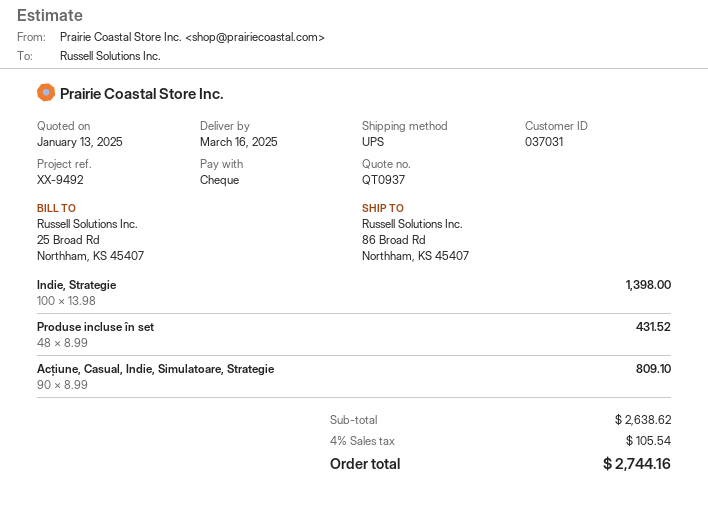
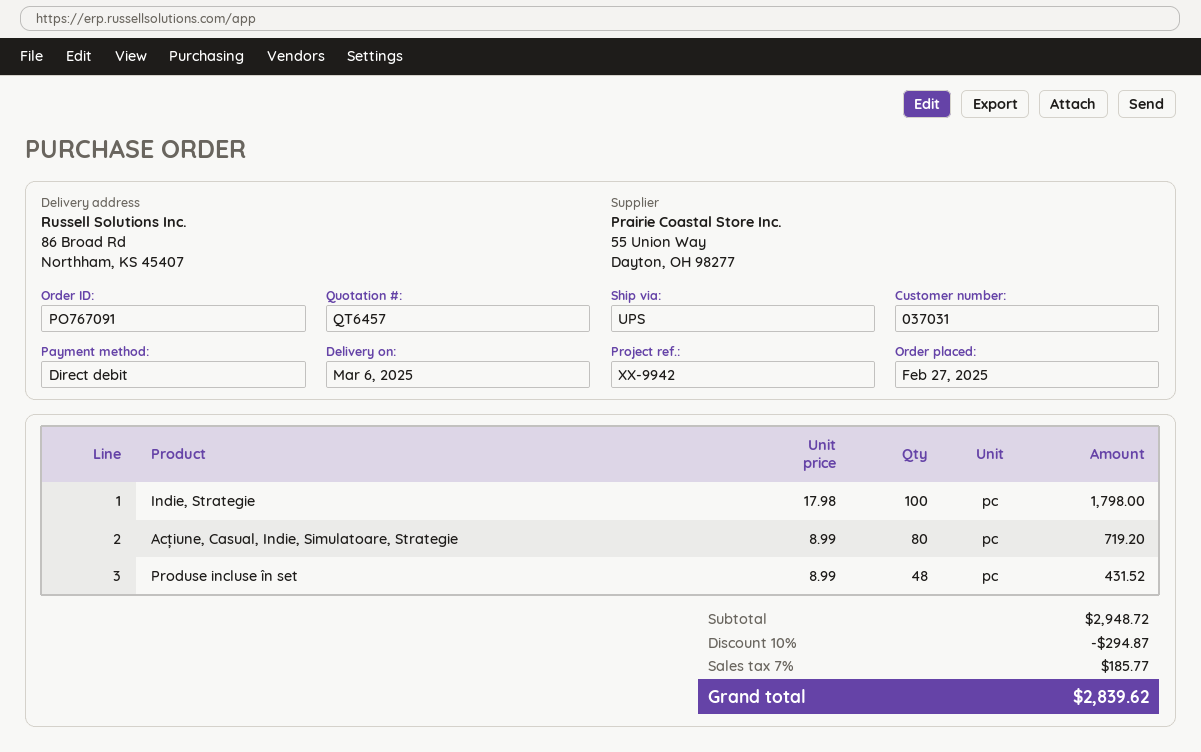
quote number: QT0937 -> QT6457
delivery date: 2025-03-16 -> 2025-03-06
reference: XX-9492 -> XX-9942
payment method: cheque -> direct debit
Indie, Strategie: 100 x 13.98 = 1398.00 -> 100 x 17.98 = 1798.00
Acțiune, Casual, Indie, Simulatoare, Strategie: 90 x 8.99 = 809.10 -> 80 x 8.99 = 719.20
subtotal: 2638.62 -> 2948.72
discount: none -> 10% = 294.87
tax: 4% = 105.54 -> 7% = 185.77
total: 2744.16 -> 2839.62

